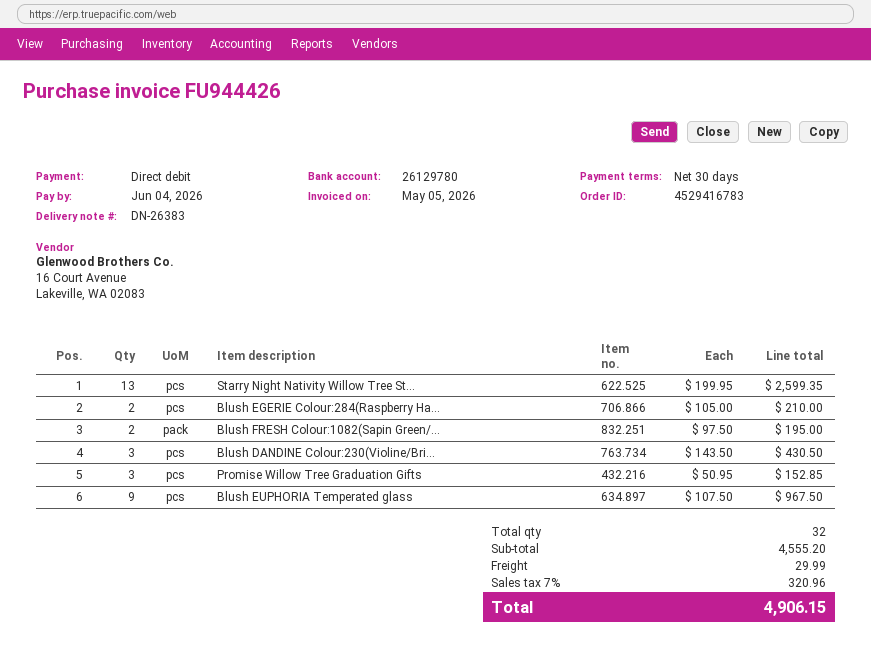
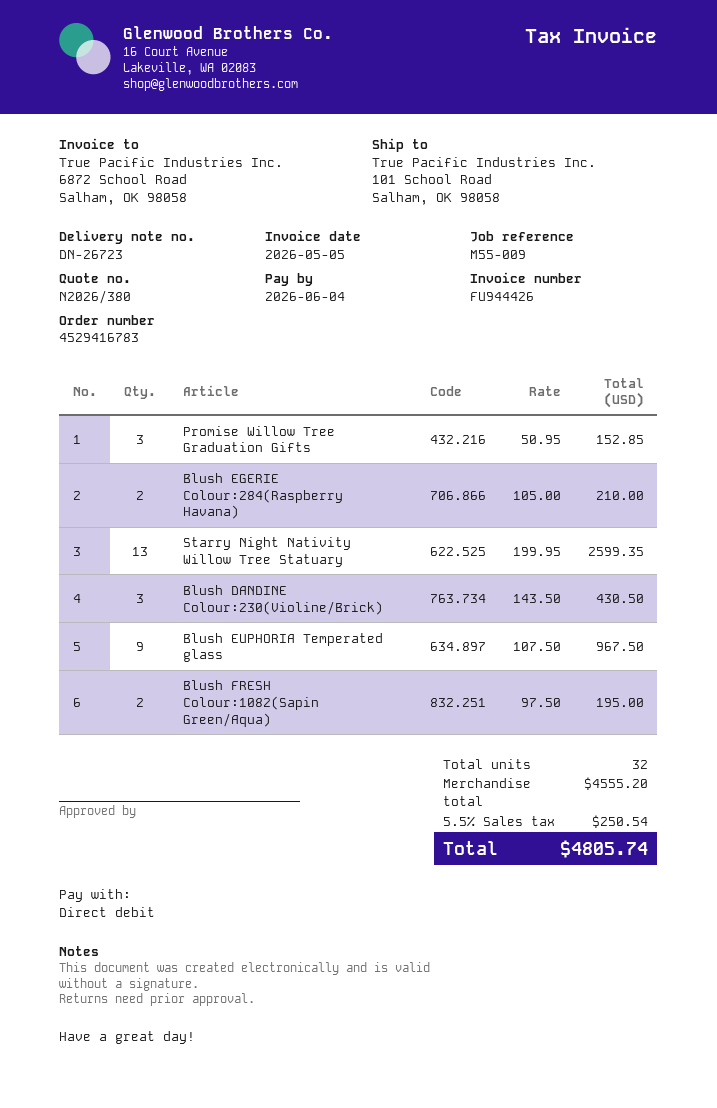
delivery note number: DN-26383 -> DN-26723
shipping: 29.99 -> none
tax: 7% = 320.96 -> 5.5% = 250.54
total: 4906.15 -> 4805.74

